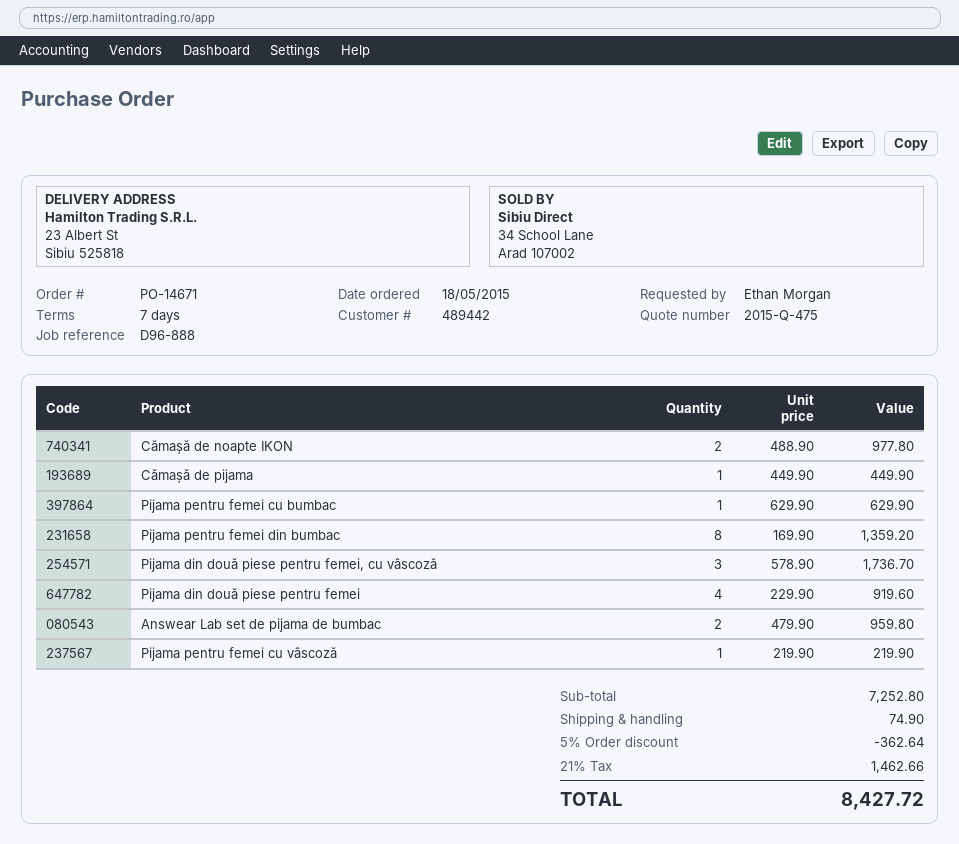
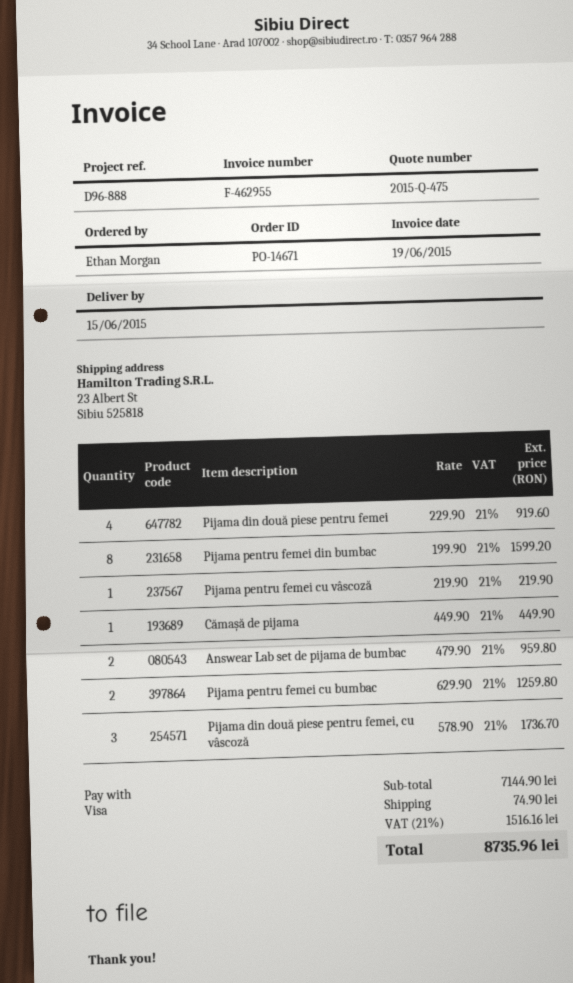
Cămașă de noapte IKON: 2 x 488.90 = 977.80 -> none
Pijama pentru femei cu bumbac: 1 x 629.90 = 629.90 -> 2 x 629.90 = 1259.80
Pijama pentru femei din bumbac: 8 x 169.90 = 1359.20 -> 8 x 199.90 = 1599.20
subtotal: 7252.80 -> 7144.90
discount: 5% = 362.64 -> none
tax: 21% = 1462.66 -> 21% = 1516.16
total: 8427.72 -> 8735.96

